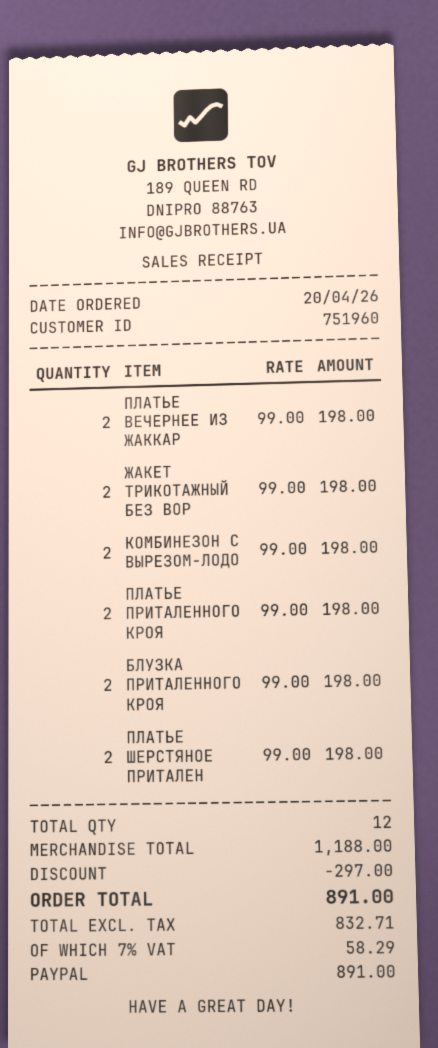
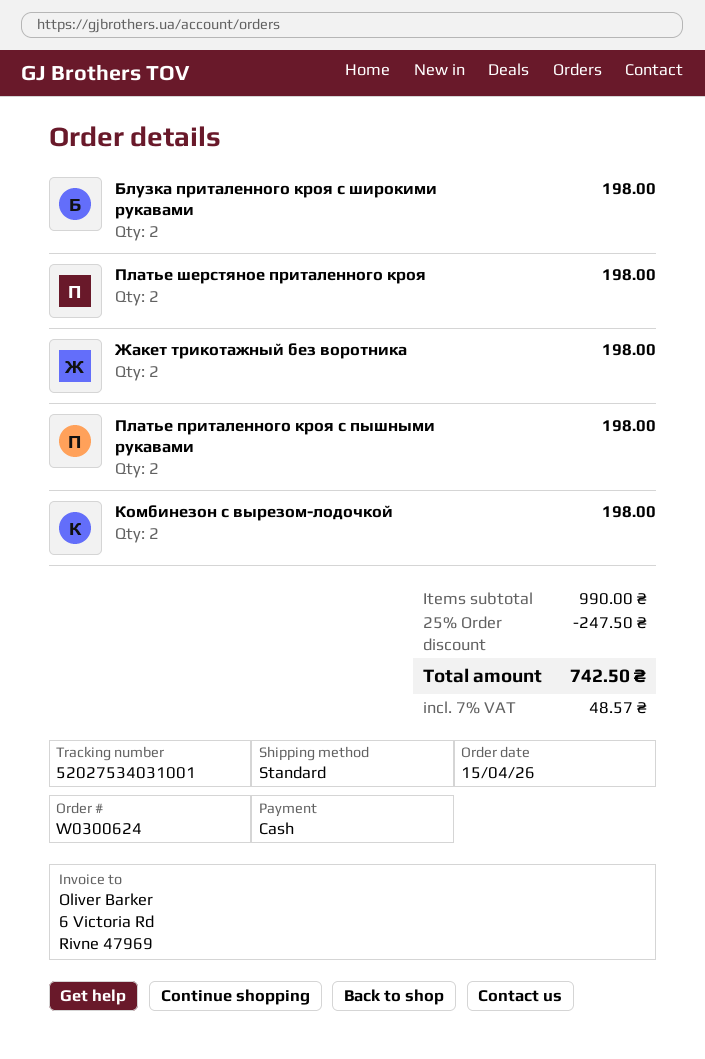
order date: 2026-04-20 -> 2026-04-15
payment method: PayPal -> cash
ПЛАТЬЕ ВЕЧЕРНЕЕ ИЗ ЖАККАР: 2 for 198.00 -> none
subtotal: 1188.00 -> 990.00
discount: 297.00 -> 247.50
tax: 7% = 58.29 -> 7% = 48.57
total: 891.00 -> 742.50

